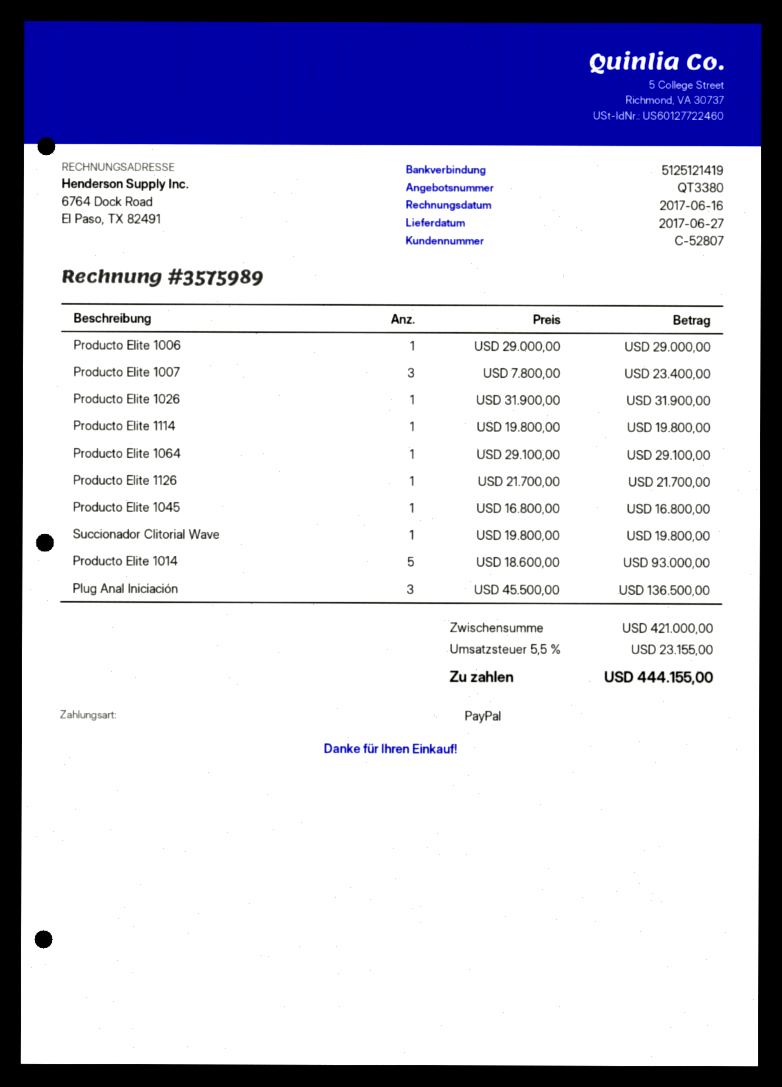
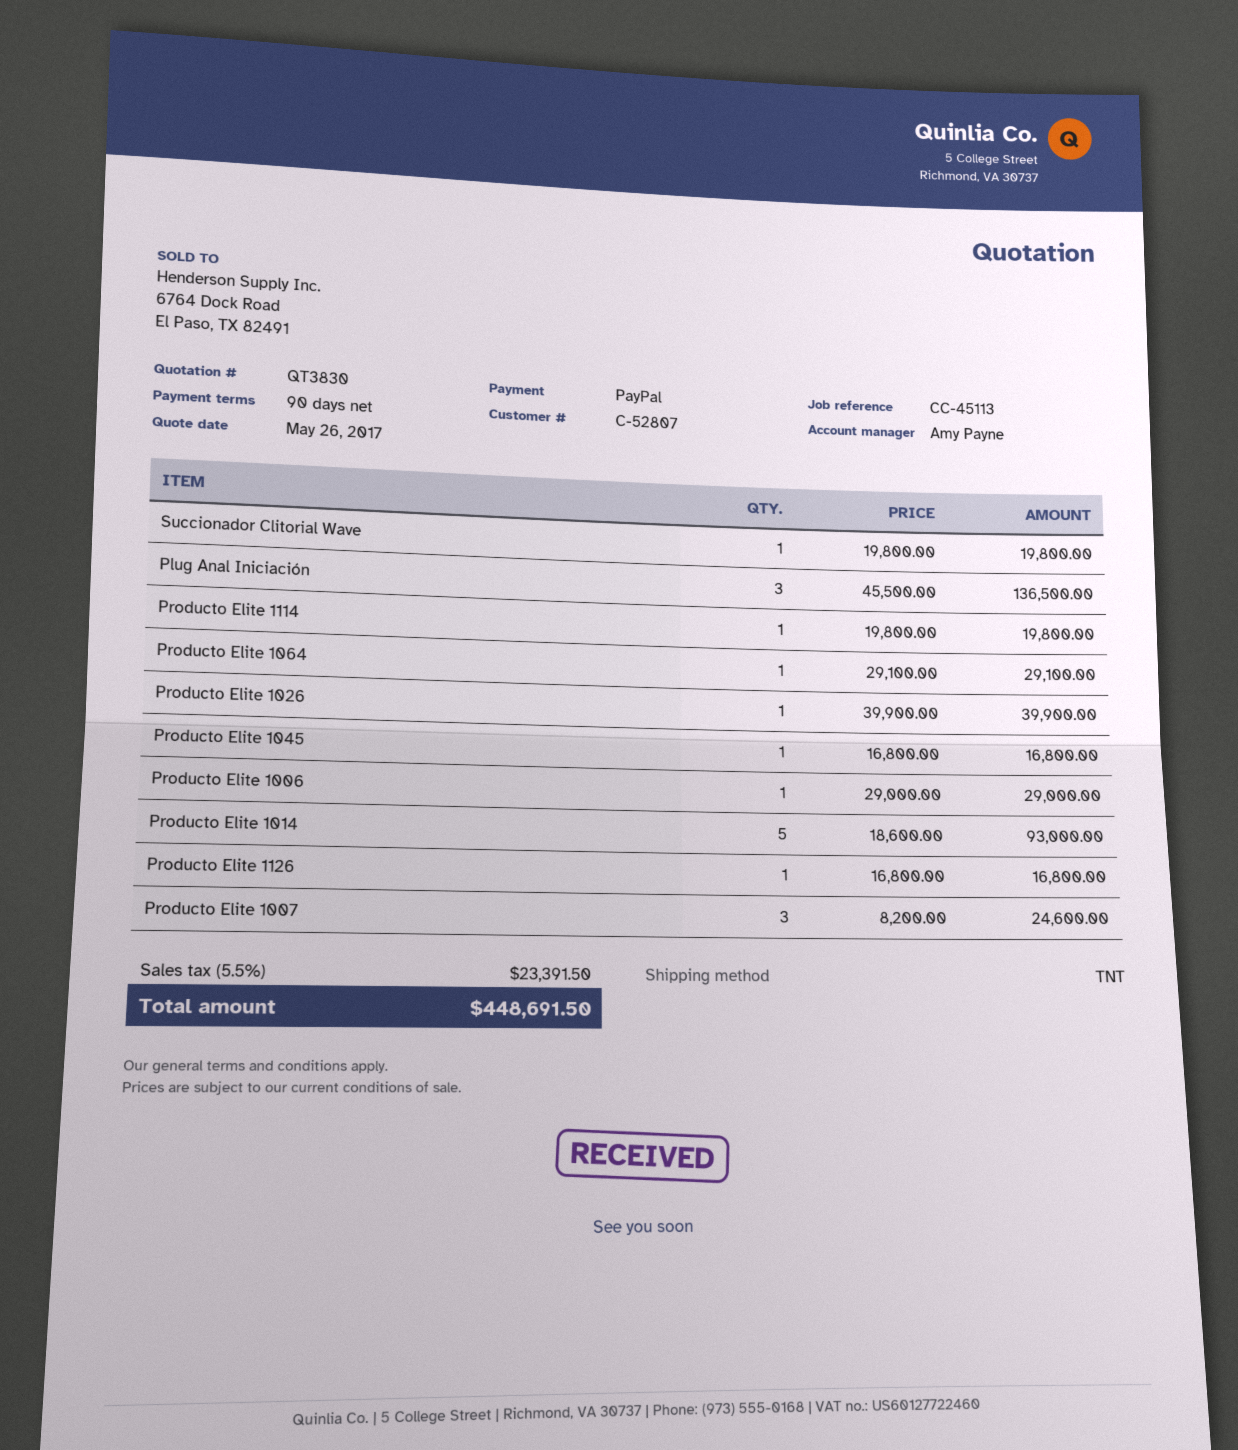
quote number: QT3380 -> QT3830
Producto Elite 1007: 3 x 7800.00 = 23400.00 -> 3 x 8200.00 = 24600.00
Producto Elite 1026: 1 x 31900.00 = 31900.00 -> 1 x 39900.00 = 39900.00
Producto Elite 1126: 1 x 21700.00 = 21700.00 -> 1 x 16800.00 = 16800.00
tax: 5.5% = 23155.00 -> 5.5% = 23391.50
total: 444155.00 -> 448691.50

